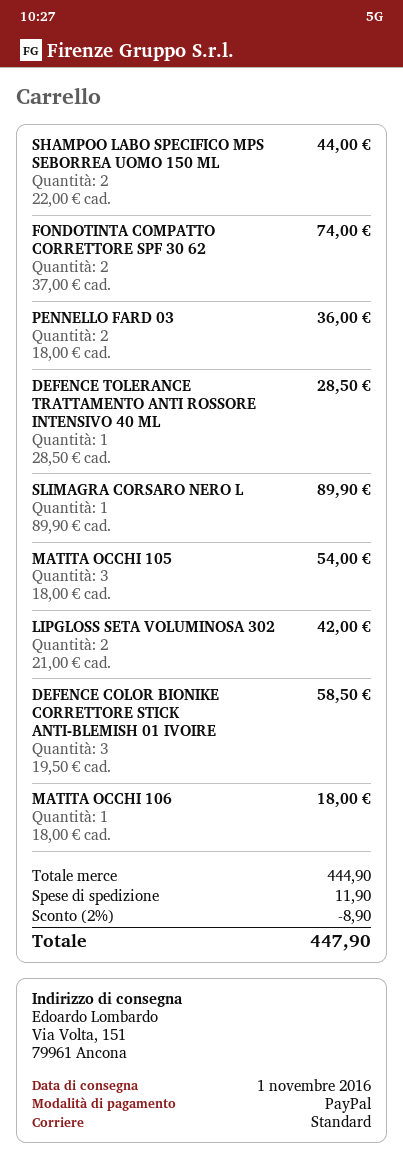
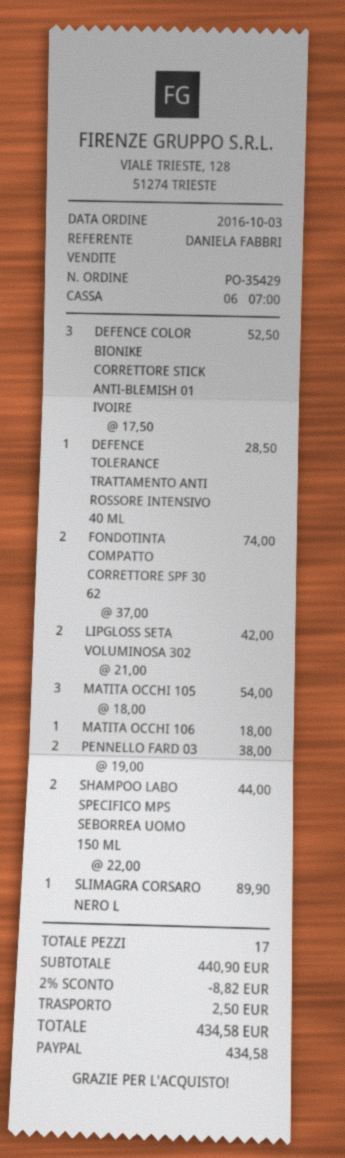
PENNELLO FARD 03: 2 x 18.00 = 36.00 -> 2 x 19.00 = 38.00
DEFENCE COLOR BIONIKE CORRETTORE STICK ANTI-BLEMISH 01 IVOIRE: 3 x 19.50 = 58.50 -> 3 x 17.50 = 52.50
subtotal: 444.90 -> 440.90
discount: 2% = 8.90 -> 2% = 8.82
shipping: 11.90 -> 2.50
total: 447.90 -> 434.58

